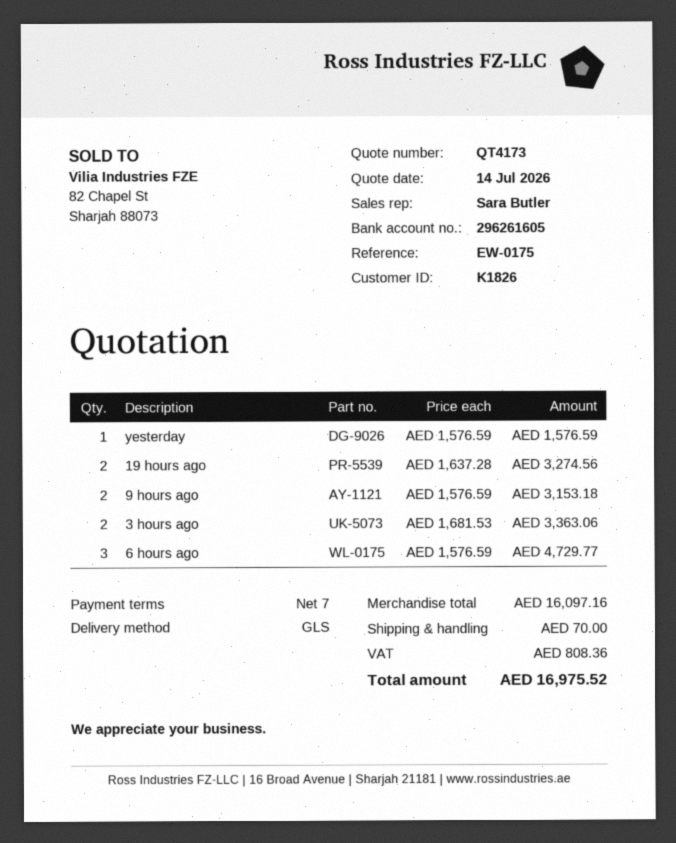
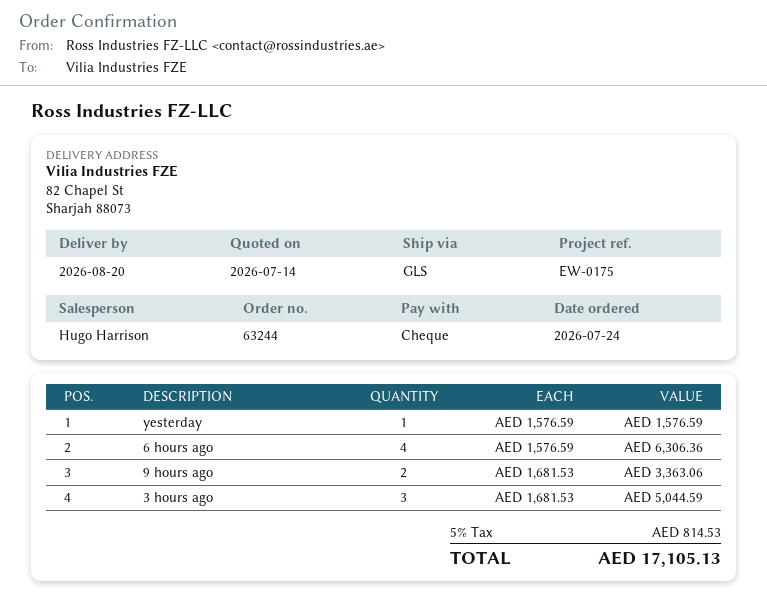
sales rep: Sara Butler -> Hugo Harrison
19 hours ago: 2 x 1637.28 = 3274.56 -> none
9 hours ago: 2 x 1576.59 = 3153.18 -> 2 x 1681.53 = 3363.06
3 hours ago: 2 x 1681.53 = 3363.06 -> 3 x 1681.53 = 5044.59
6 hours ago: 3 x 1576.59 = 4729.77 -> 4 x 1576.59 = 6306.36
shipping: 70.00 -> none
tax: 808.36 -> 814.53
total: 16975.52 -> 17105.13

